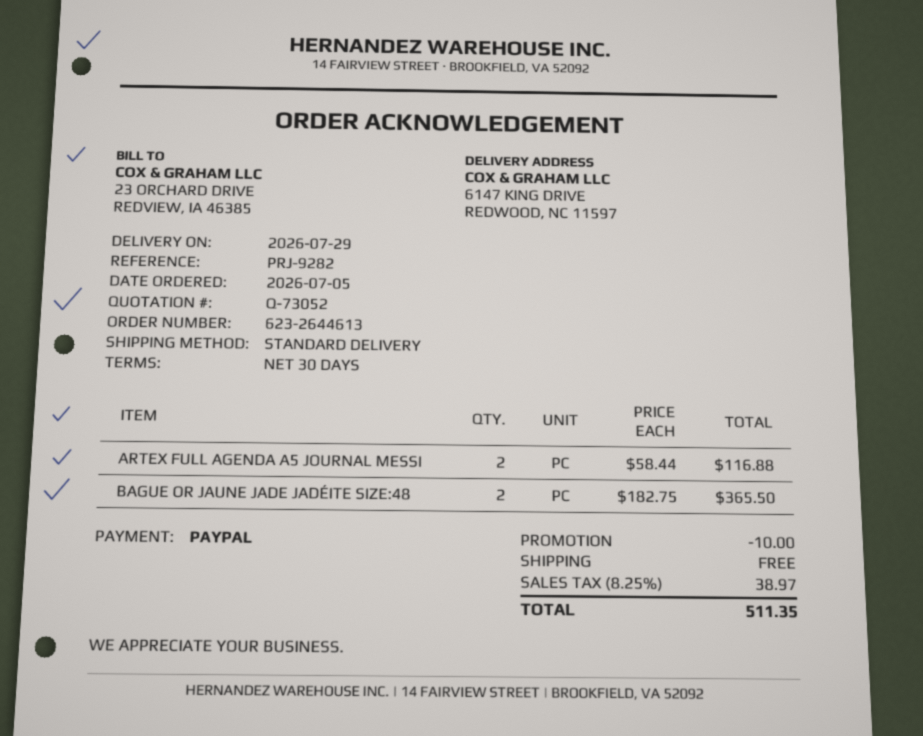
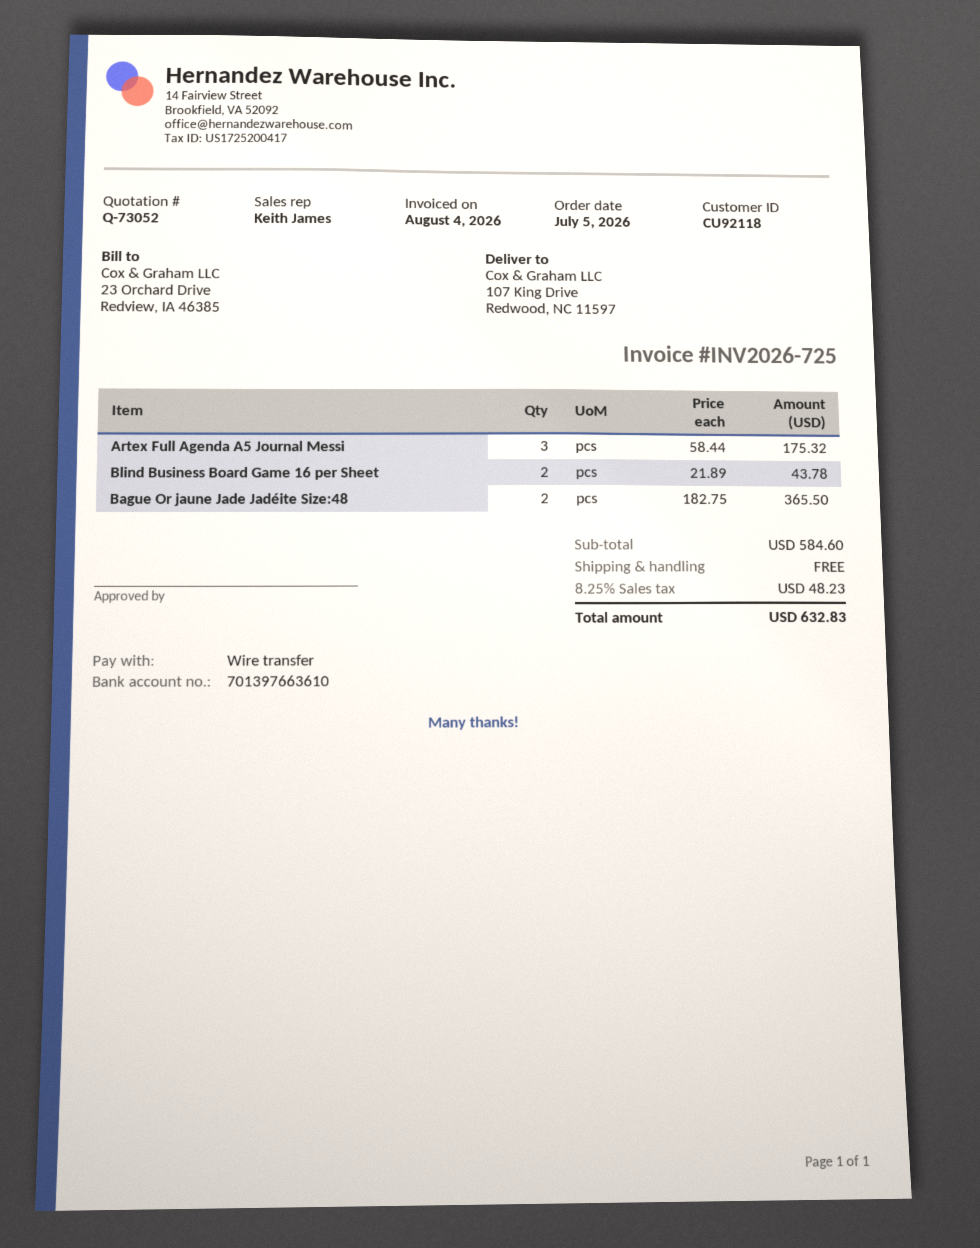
payment method: PayPal -> bank transfer
ship to: 6147 KING DRIVE, REDWOOD, NC 11597 -> 107 King Drive, Redwood, NC 11597
ARTEX FULL AGENDA A5 JOURNAL MESSI: 2 x 58.44 = 116.88 -> 3 x 58.44 = 175.32
Blind Business Board Game 16 per Sheet: none -> 2 x 21.89 = 43.78
discount: 10.00 -> none
tax: 8.25% = 38.97 -> 8.25% = 48.23
total: 511.35 -> 632.83

